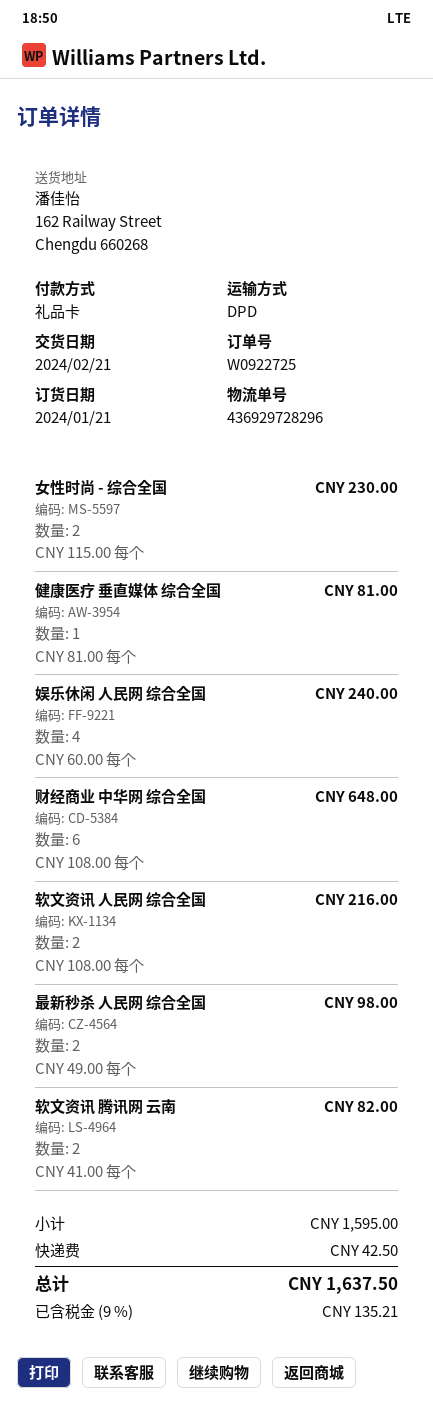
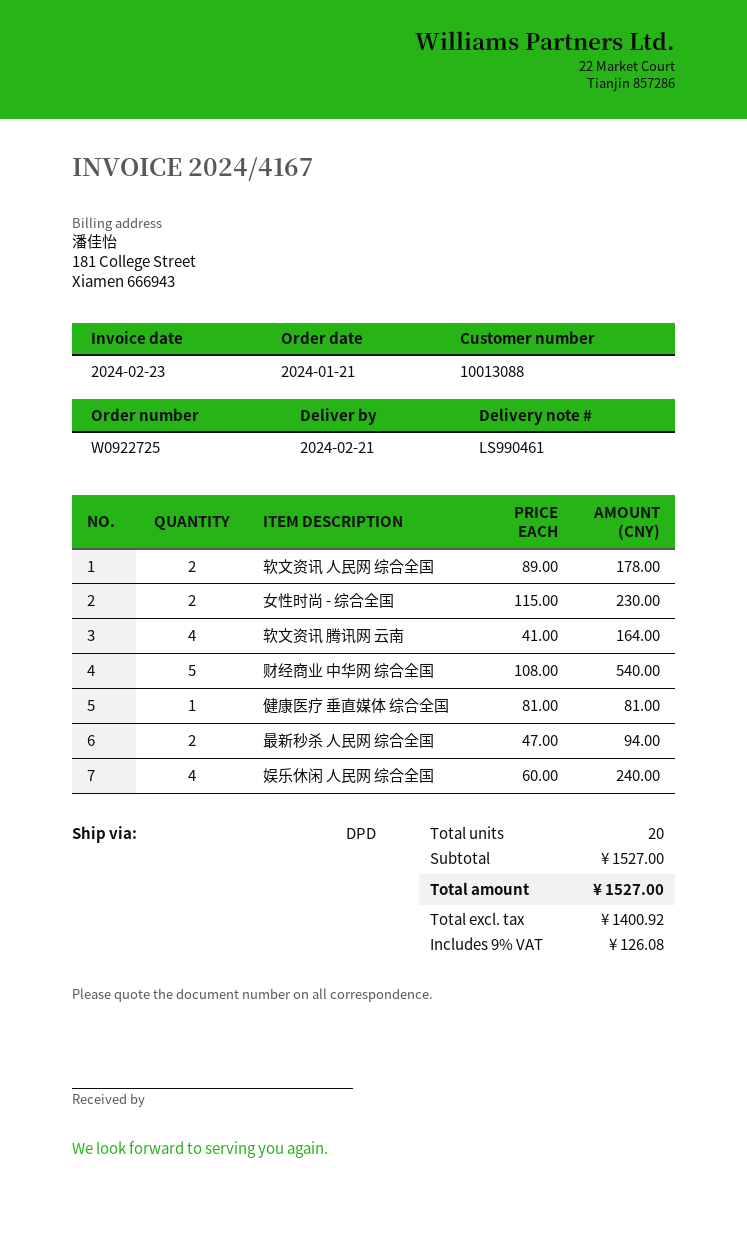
财经商业 中华网 综合全国: 6 x 108.00 = 648.00 -> 5 x 108.00 = 540.00
软文资讯 人民网 综合全国: 2 x 108.00 = 216.00 -> 2 x 89.00 = 178.00
最新秒杀 人民网 综合全国: 2 x 49.00 = 98.00 -> 2 x 47.00 = 94.00
软文资讯 腾讯网 云南: 2 x 41.00 = 82.00 -> 4 x 41.00 = 164.00
subtotal: 1595.00 -> 1527.00
shipping: 42.50 -> none
tax: 9% = 135.21 -> 9% = 126.08
total: 1637.50 -> 1527.00

